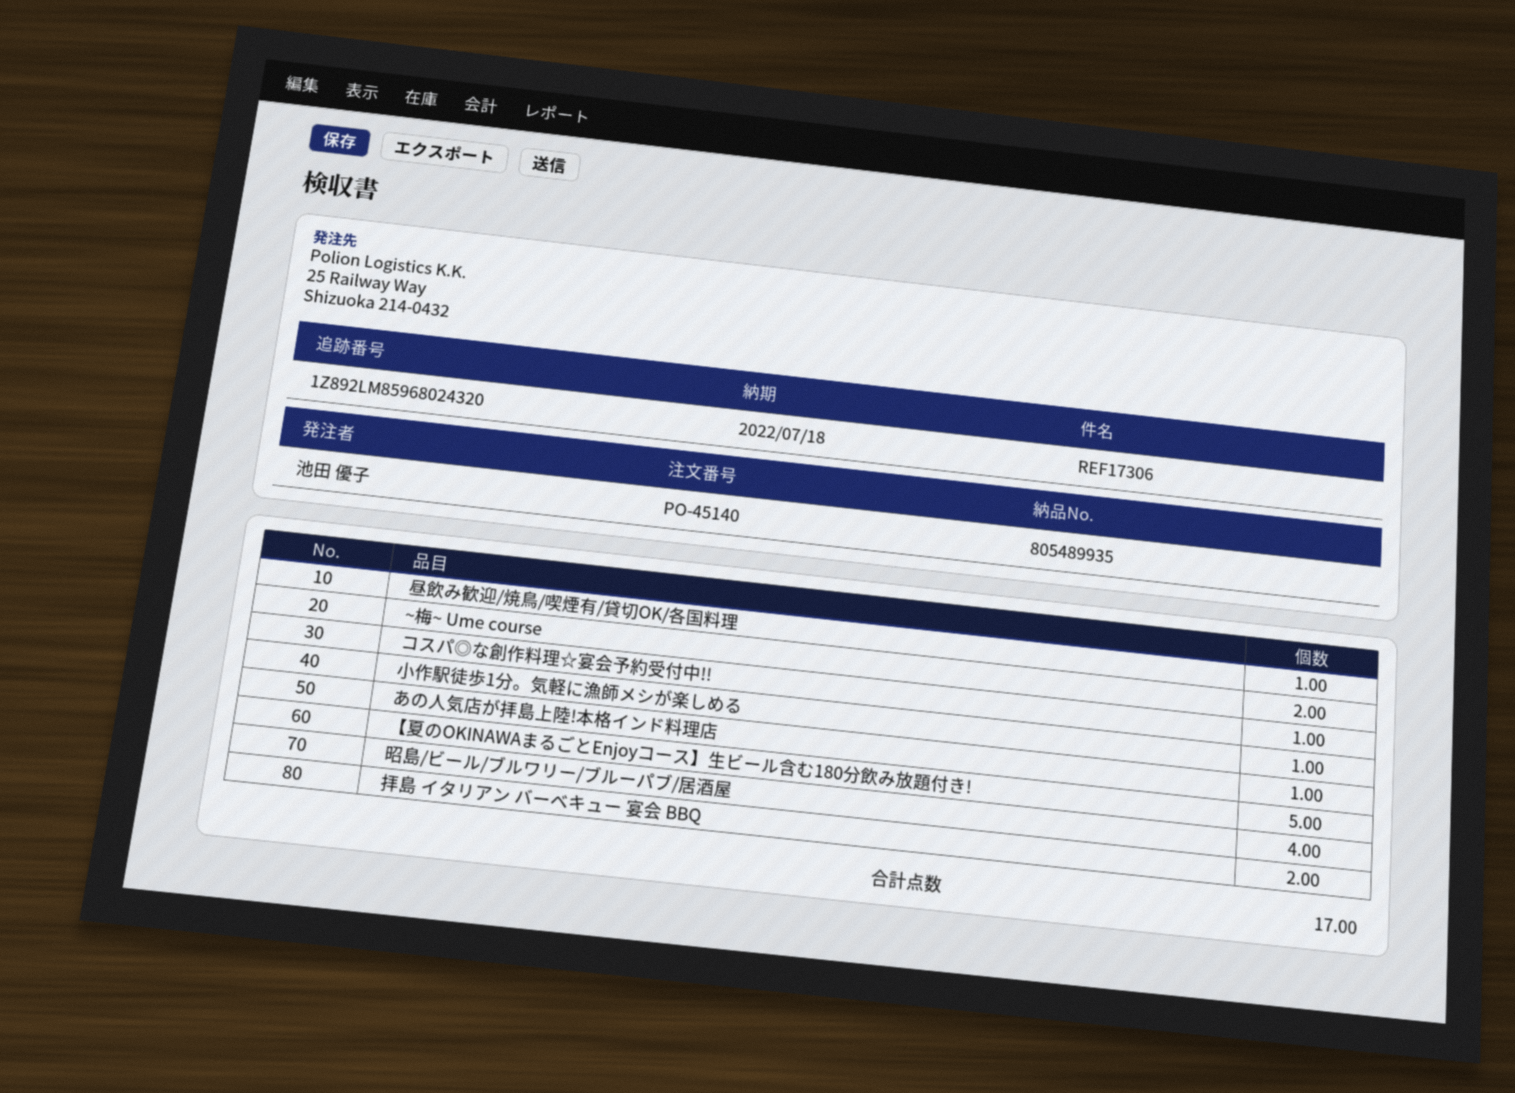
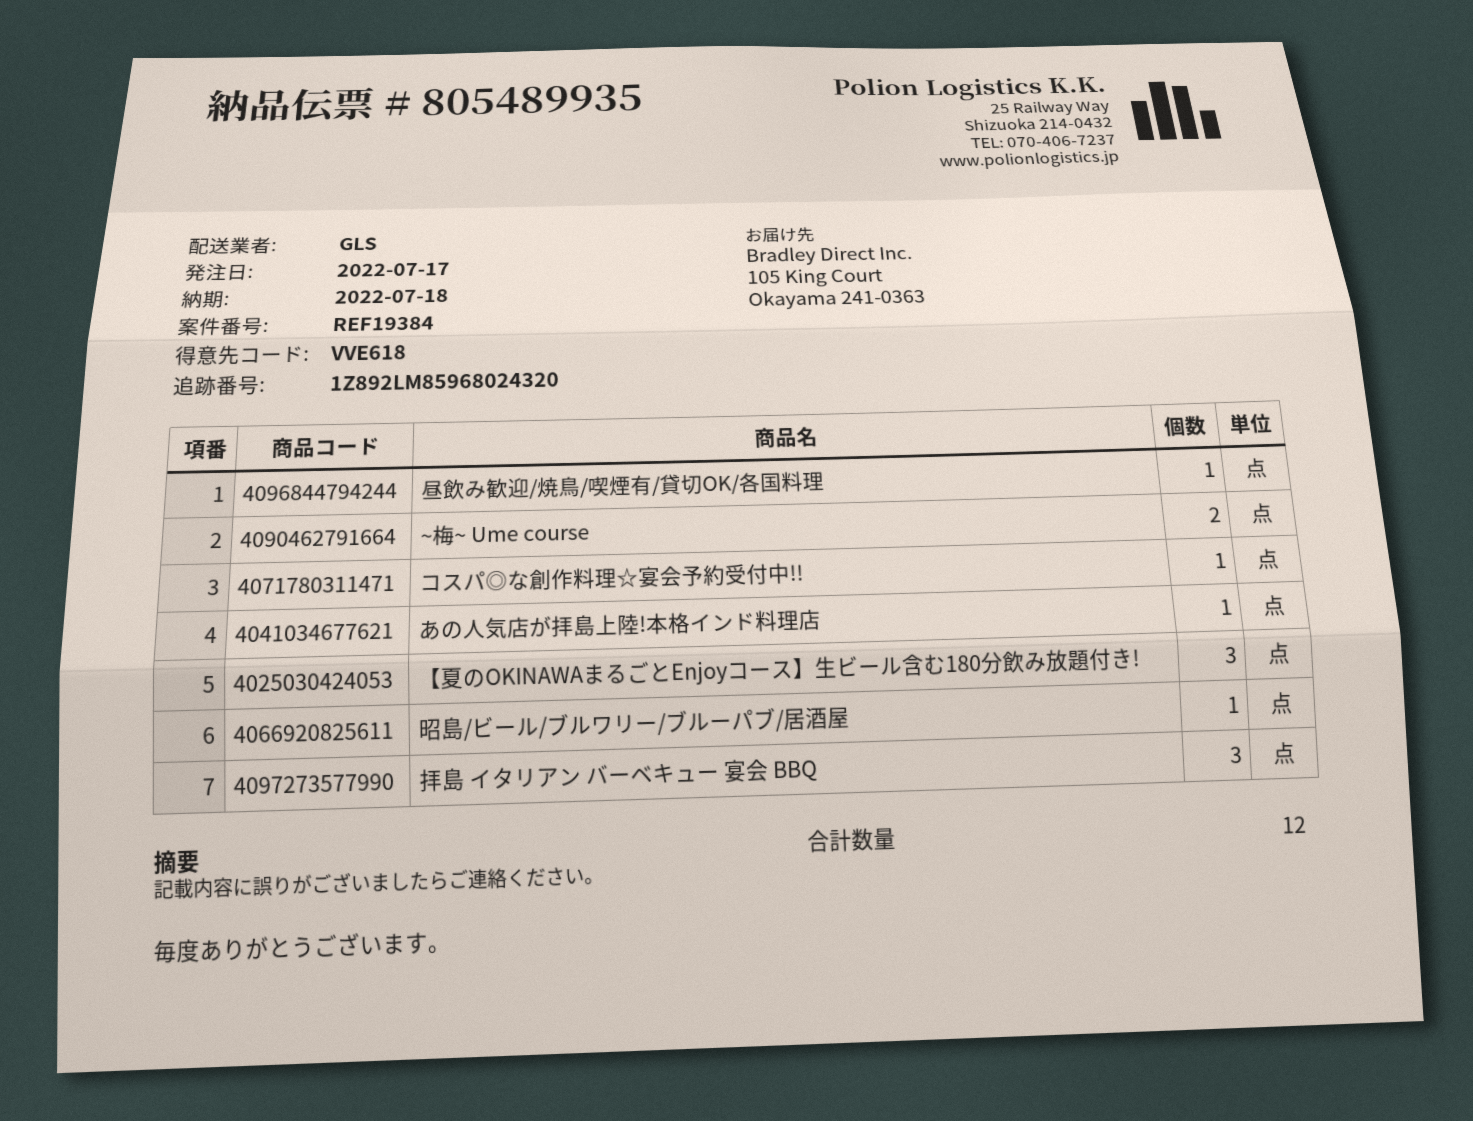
reference: REF17306 -> REF19384
小作駅徒歩1分。気軽に漁師メシが楽しめる: 1 -> none
【夏のOKINAWAまるごとEnjoyコース】生ビール含む180分飲み放題付き!: 5 -> 3
昭島/ビール/ブルワリー/ブルーパブ/居酒屋: 4 -> 1
拝島 イタリアン バーベキュー 宴会 BBQ: 2 -> 3
total quantity: 17 -> 12

